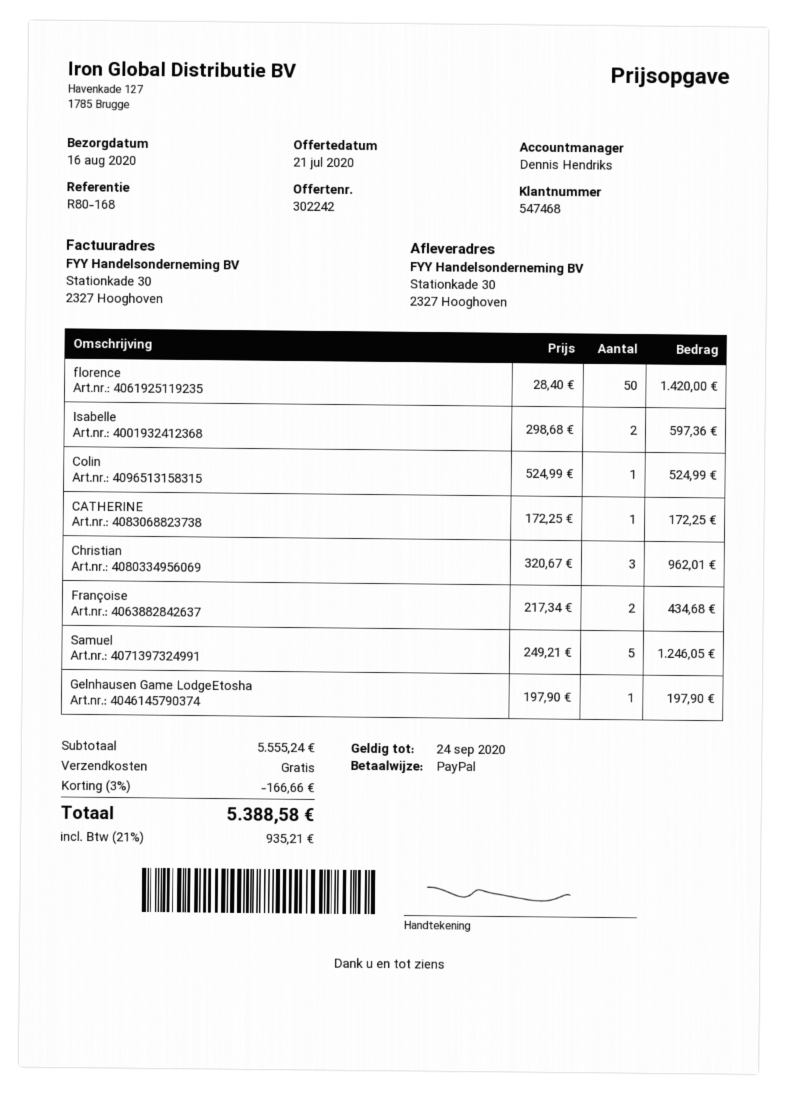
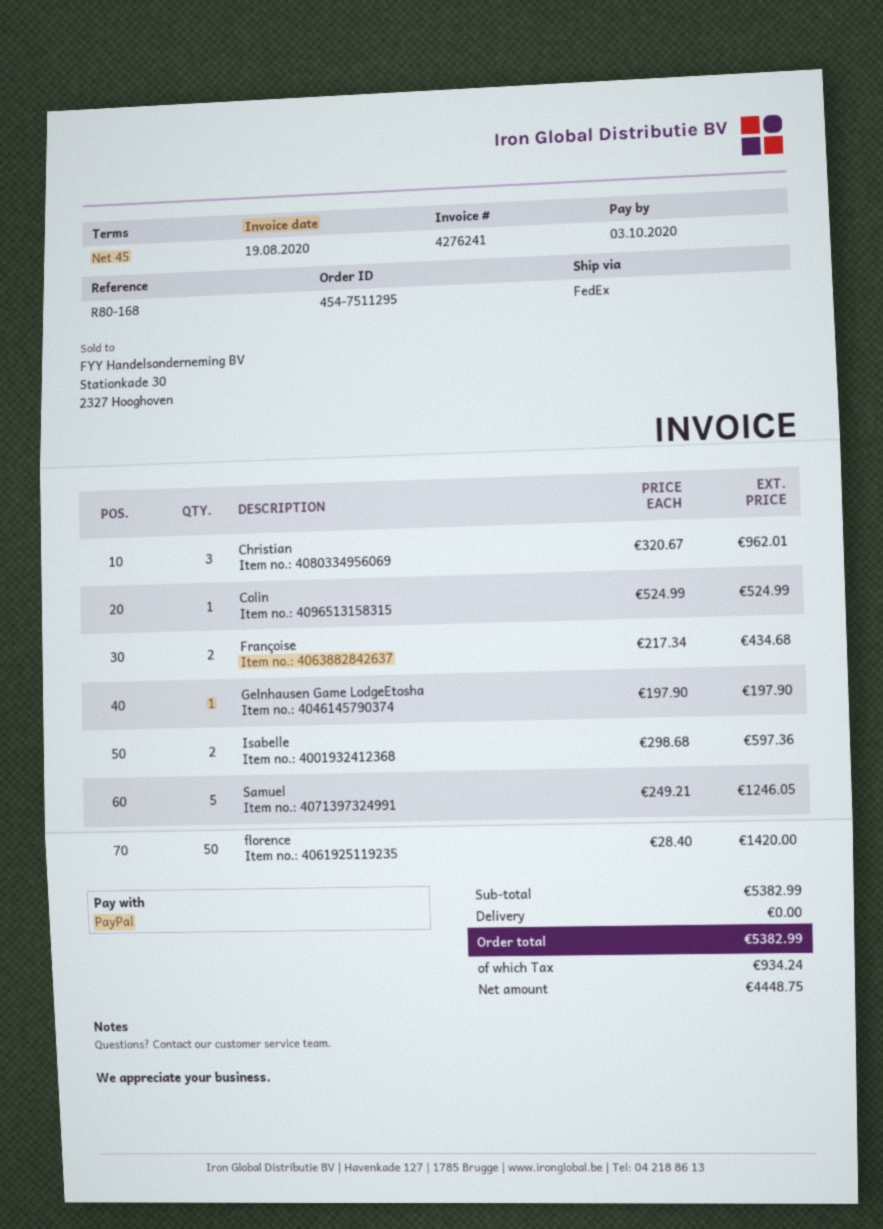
CATHERINE: 1 x 172.25 = 172.25 -> none
subtotal: 5555.24 -> 5382.99
discount: 3% = 166.66 -> none
tax: 935.21 -> 934.24
total: 5388.58 -> 5382.99

